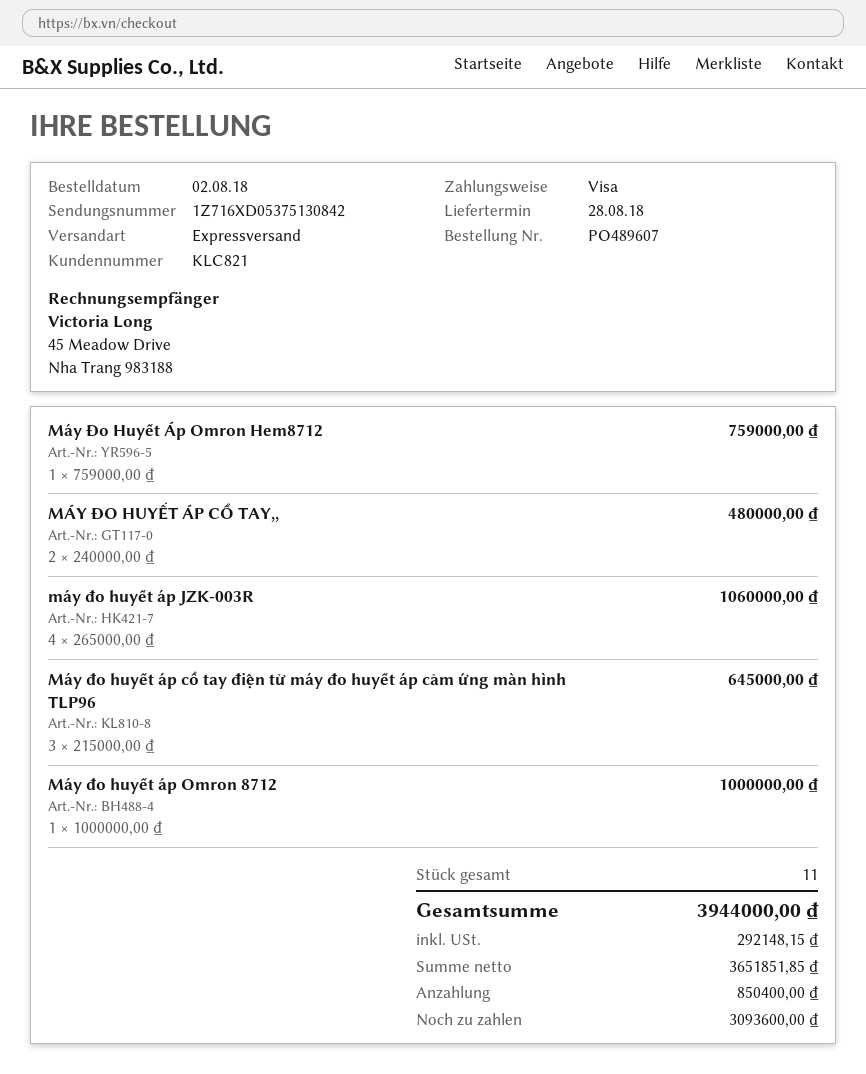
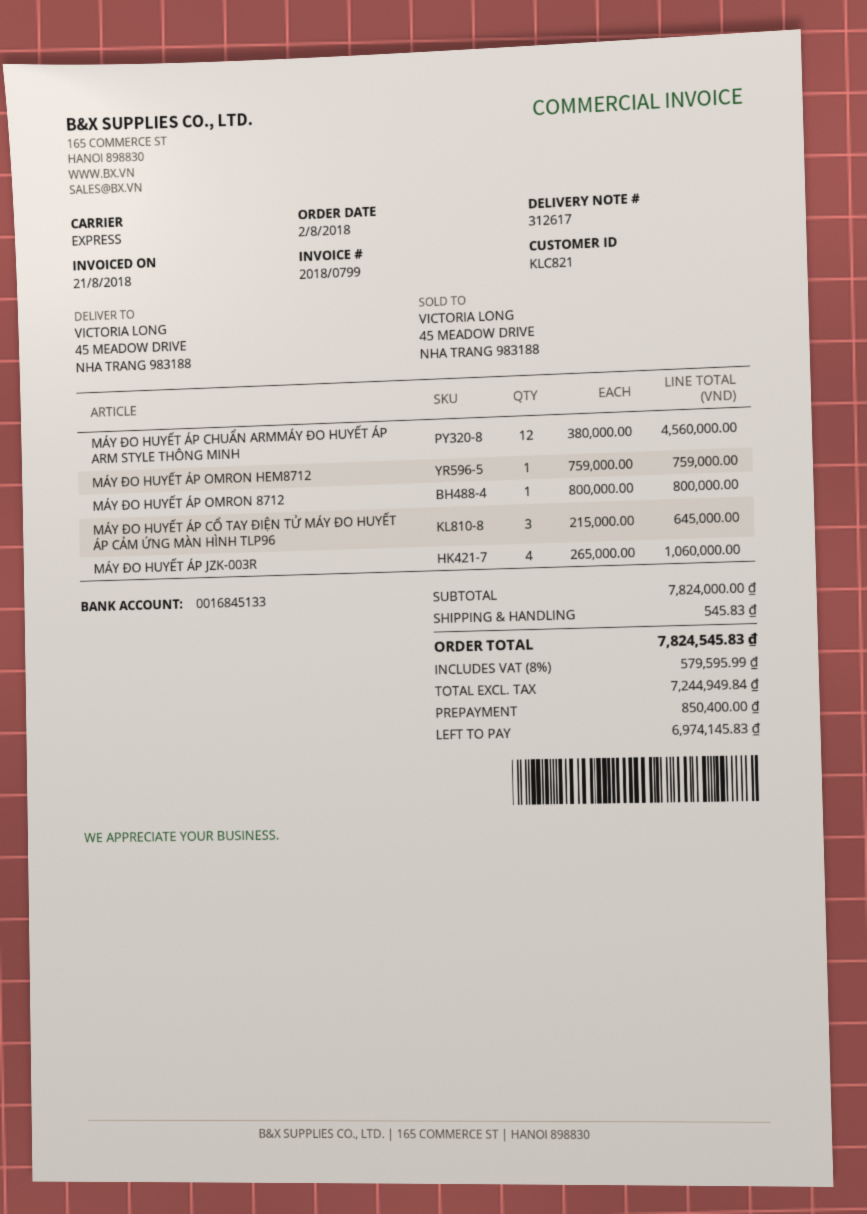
MÁY ĐO HUYẾT ÁP CỔ TAY,,: 2 x 240000.00 = 480000.00 -> none
Máy đo huyết áp Omron 8712: 1 x 1000000.00 = 1000000.00 -> 1 x 800000.00 = 800000.00
MÁY ĐO HUYẾT ÁP CHUẨN ARMMÁY ĐO HUYẾT ÁP ARM STYLE THÔNG MINH: none -> 12 x 380000.00 = 4560000.00
shipping: none -> 545.83
net: 3651851.85 -> 7244949.84
tax: 292148.15 -> 579595.99
total: 3944000.00 -> 7824545.83
balance: 3093600.00 -> 6974145.83

